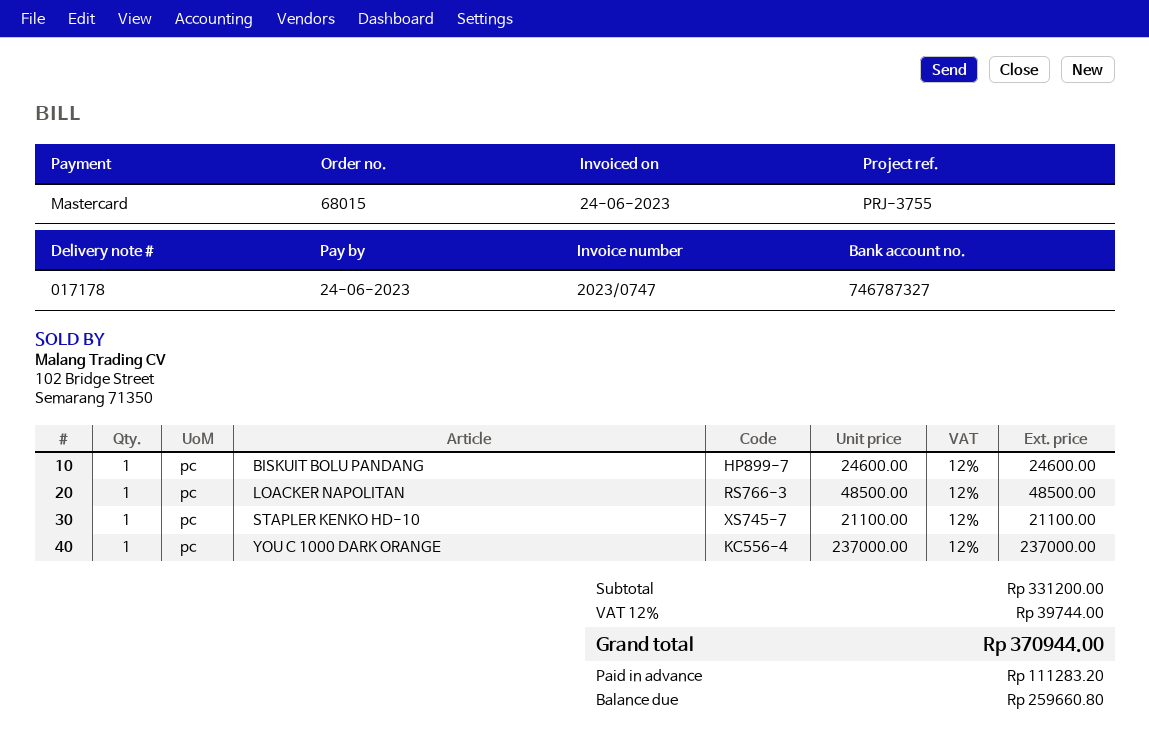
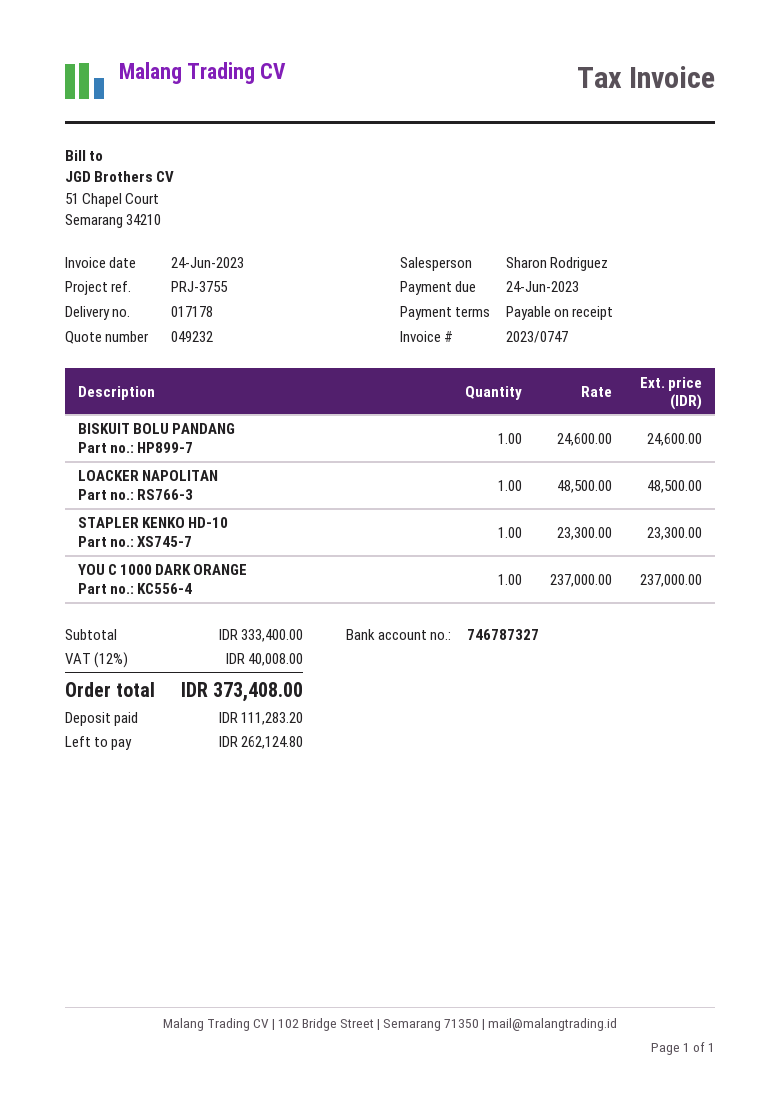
STAPLER KENKO HD-10: 1 x 21100.00 = 21100.00 -> 1 x 23300.00 = 23300.00
subtotal: 331200.00 -> 333400.00
tax: 12% = 39744.00 -> 12% = 40008.00
total: 370944.00 -> 373408.00
balance: 259660.80 -> 262124.80

